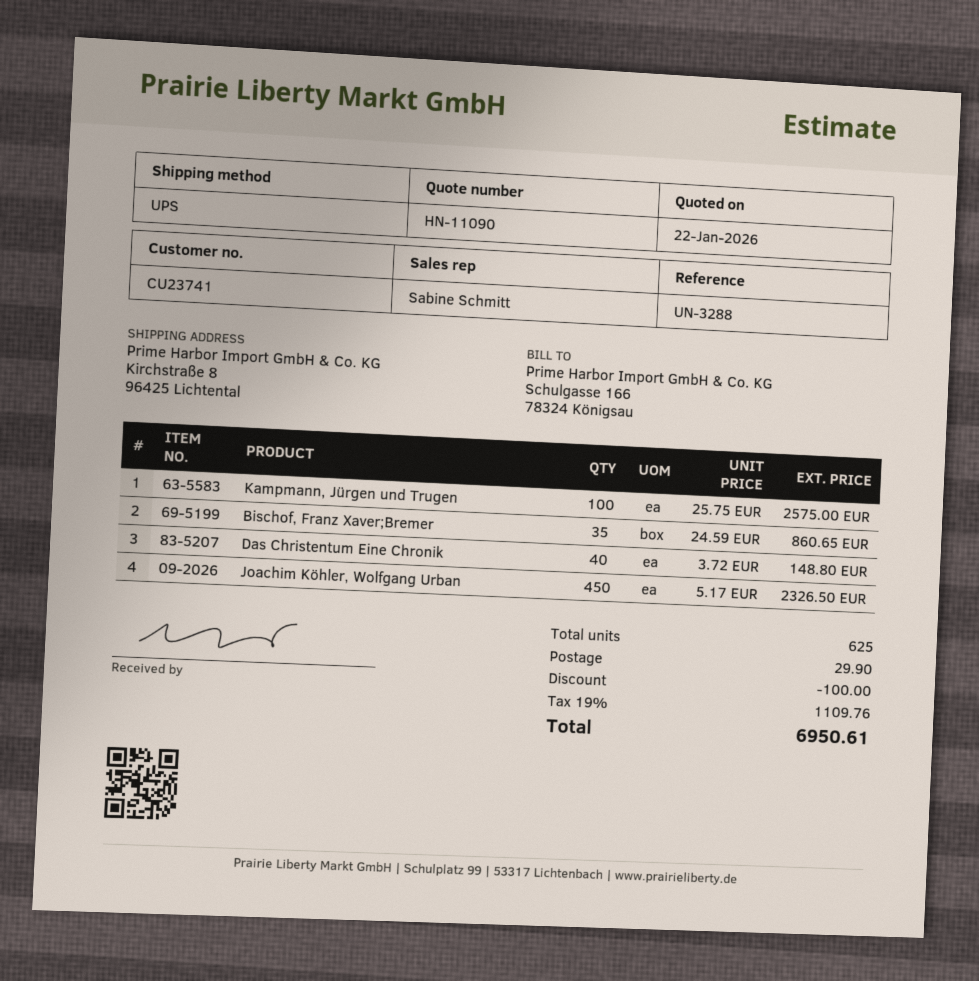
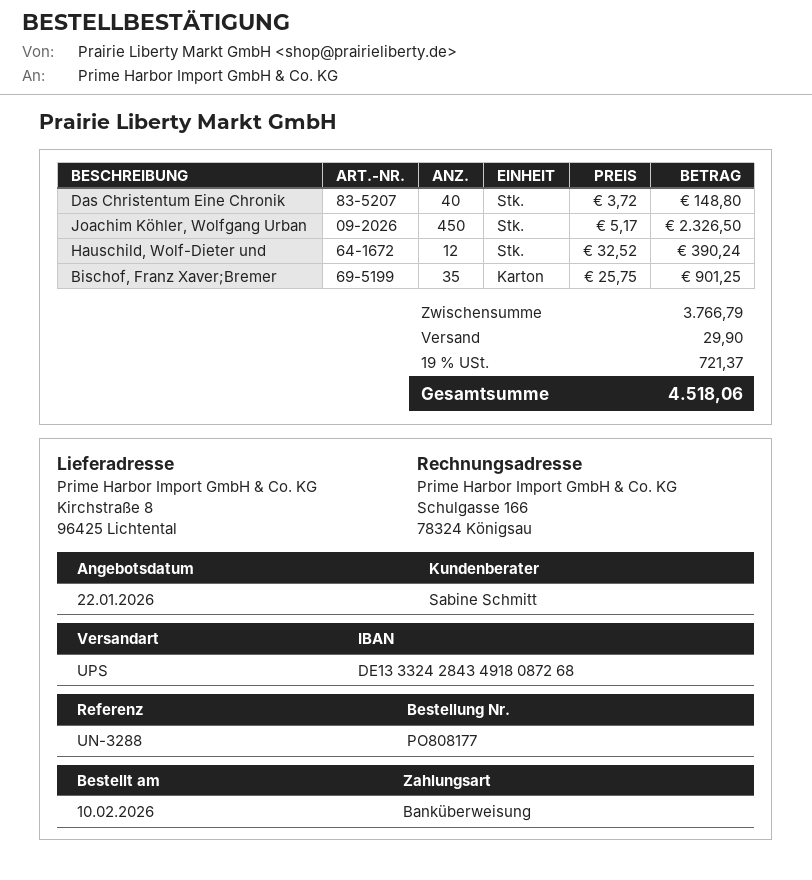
Kampmann, Jürgen und Trugen: 100 x 25.75 = 2575.00 -> none
Bischof, Franz Xaver;Bremer: 35 x 24.59 = 860.65 -> 35 x 25.75 = 901.25
Hauschild, Wolf-Dieter und: none -> 12 x 32.52 = 390.24
discount: 100.00 -> none
tax: 19% = 1109.76 -> 19% = 721.37
total: 6950.61 -> 4518.06

